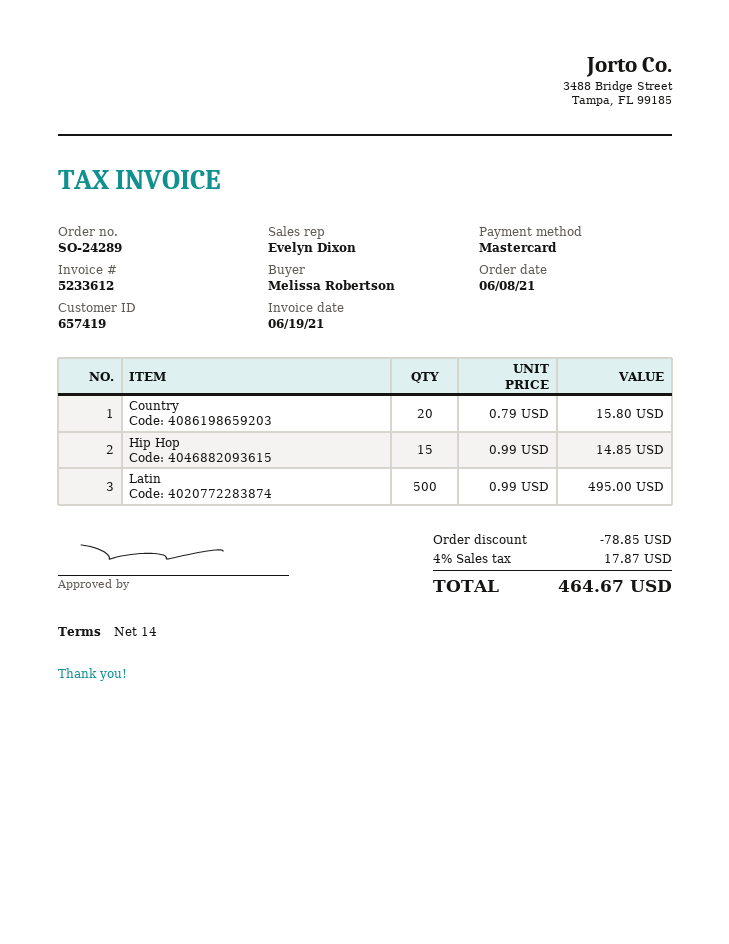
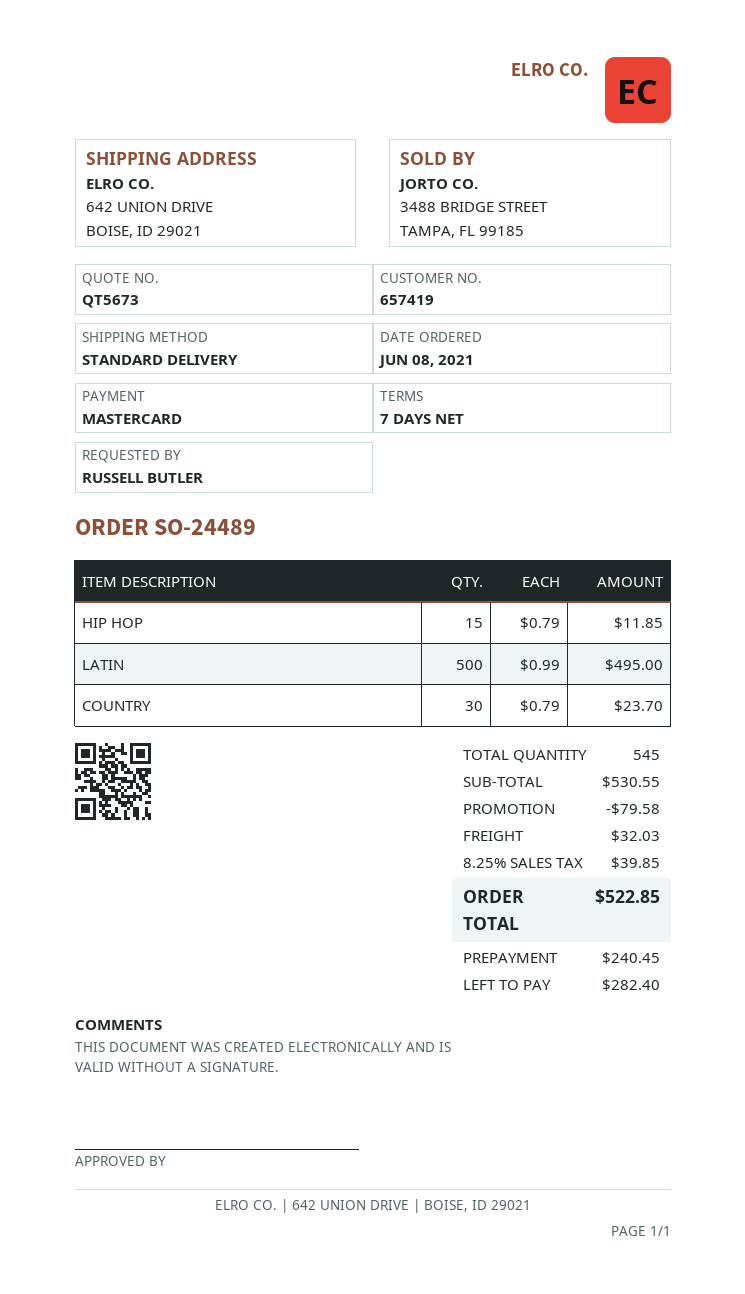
order number: SO-24289 -> SO-24489
payment terms: 14 days -> 7 days
ordered by: Melissa Robertson -> RUSSELL BUTLER
Country: 20 x 0.79 = 15.80 -> 30 x 0.79 = 23.70
Hip Hop: 15 x 0.99 = 14.85 -> 15 x 0.79 = 11.85
discount: 78.85 -> 79.58
shipping: none -> 32.03
tax: 4% = 17.87 -> 8.25% = 39.85
total: 464.67 -> 522.85

